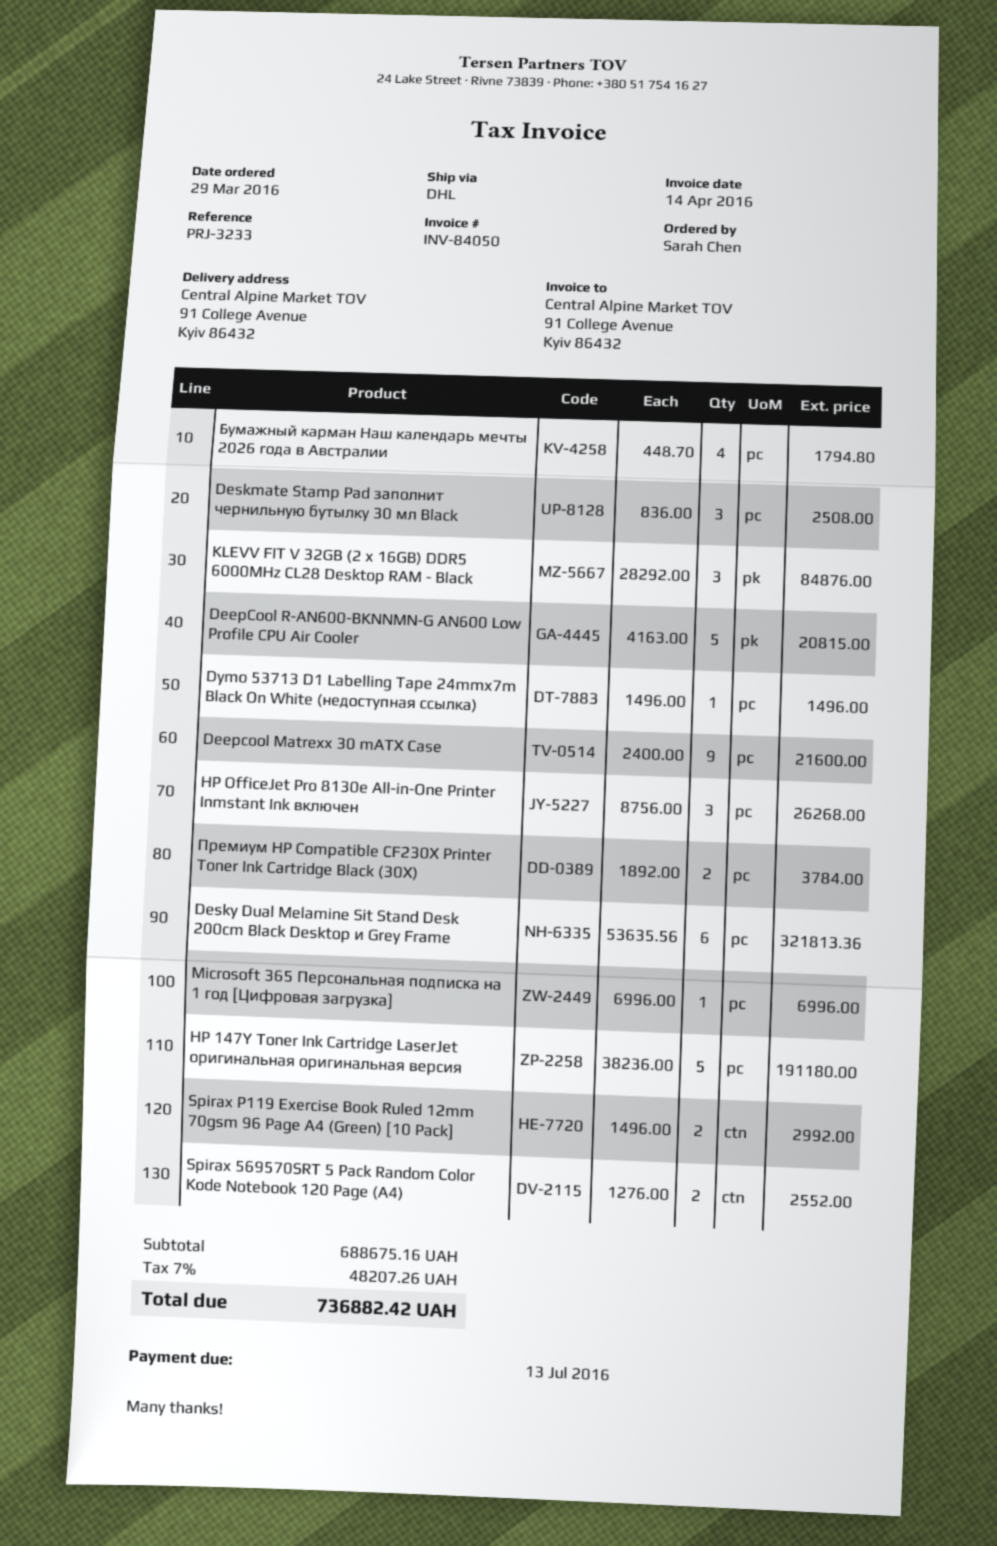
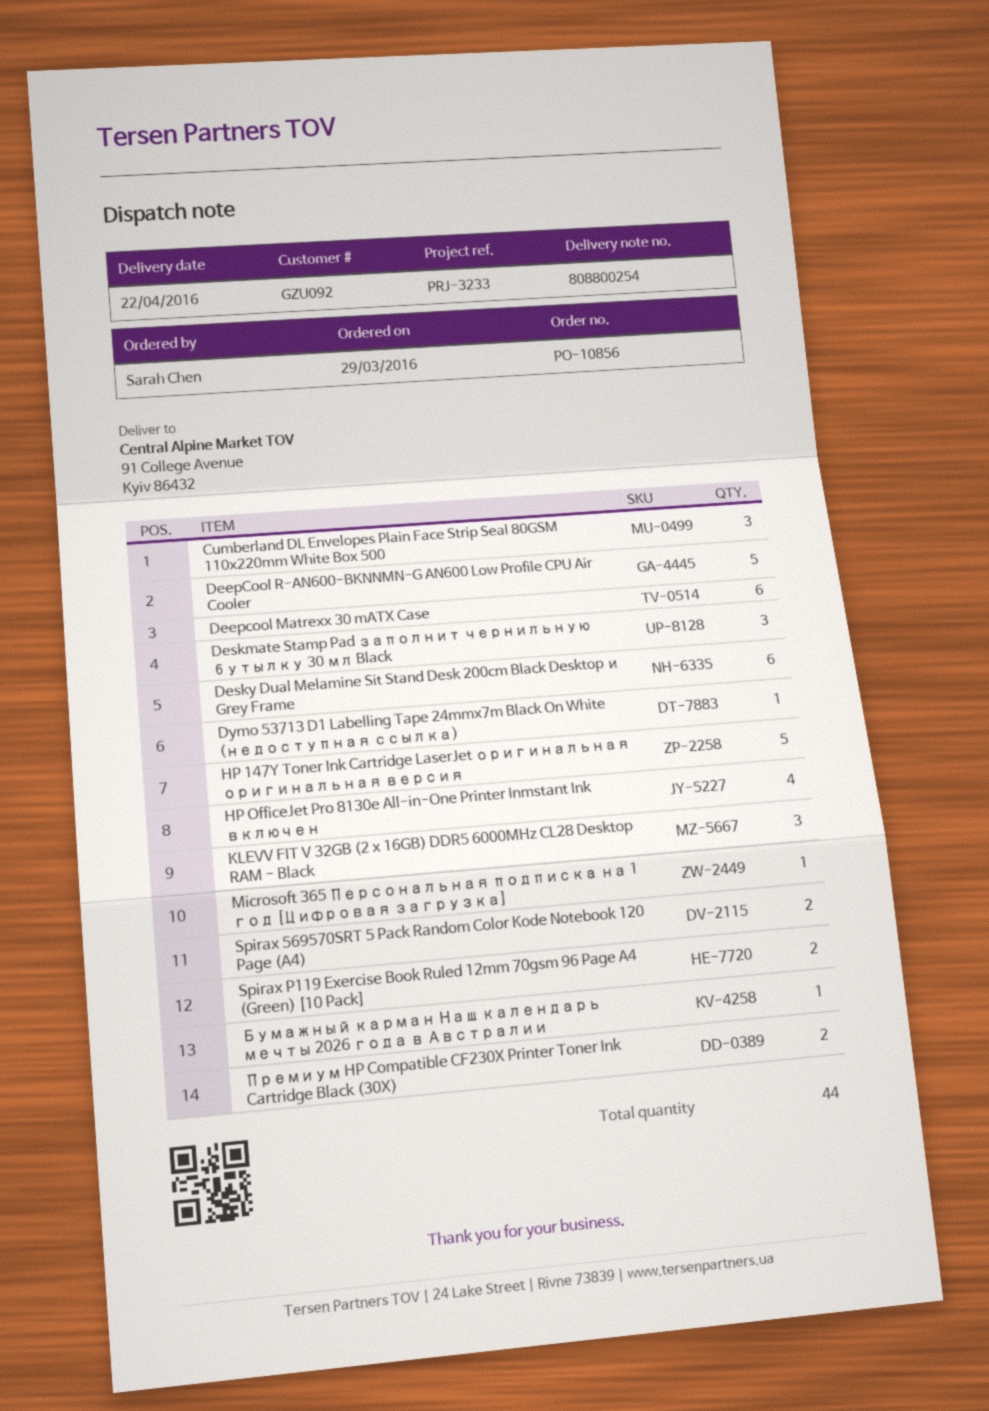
Бумажный карман Наш календарь мечты 2026 года в Австралии: 4 -> 1
Deepcool Matrexx 30 mATX Case: 9 -> 6
HP OfficeJet Pro 8130e All-in-One Printer Inmstant Ink включен: 3 -> 4
Cumberland DL Envelopes Plain Face Strip Seal 80GSM 110x220mm White Box 500: none -> 3

